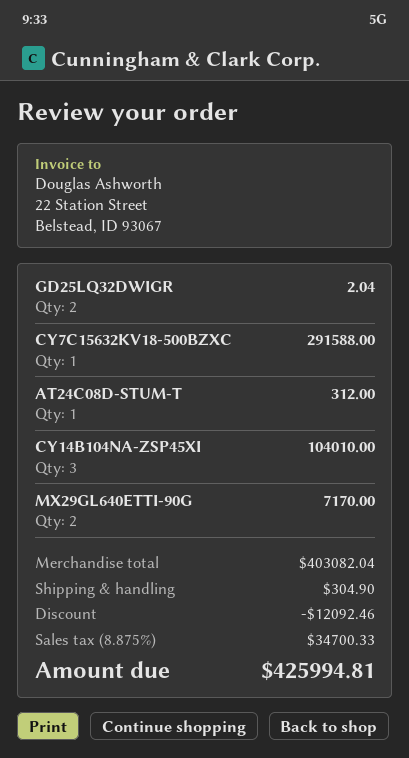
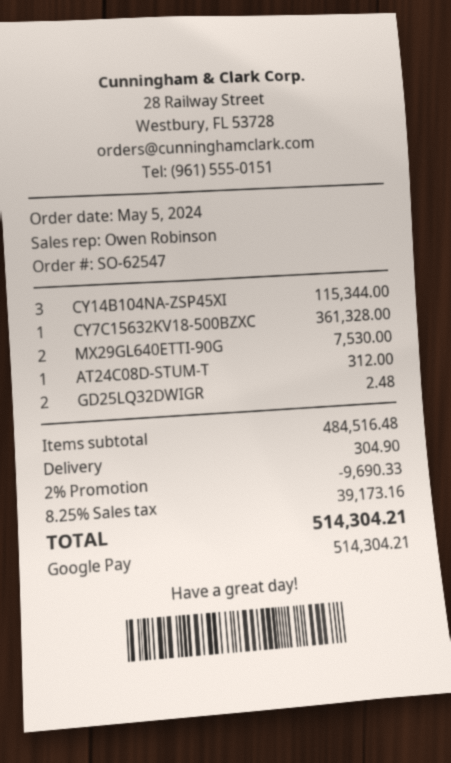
GD25LQ32DWIGR: 2 for 2.04 -> 2 for 2.48
CY7C15632KV18-500BZXC: 1 for 291588.00 -> 1 for 361328.00
CY14B104NA-ZSP45XI: 3 for 104010.00 -> 3 for 115344.00
MX29GL640ETTI-90G: 2 for 7170.00 -> 2 for 7530.00
subtotal: 403082.04 -> 484516.48
discount: 12092.46 -> 9690.33
tax: 8.875% = 34700.33 -> 8.25% = 39173.16
total: 425994.81 -> 514304.21

